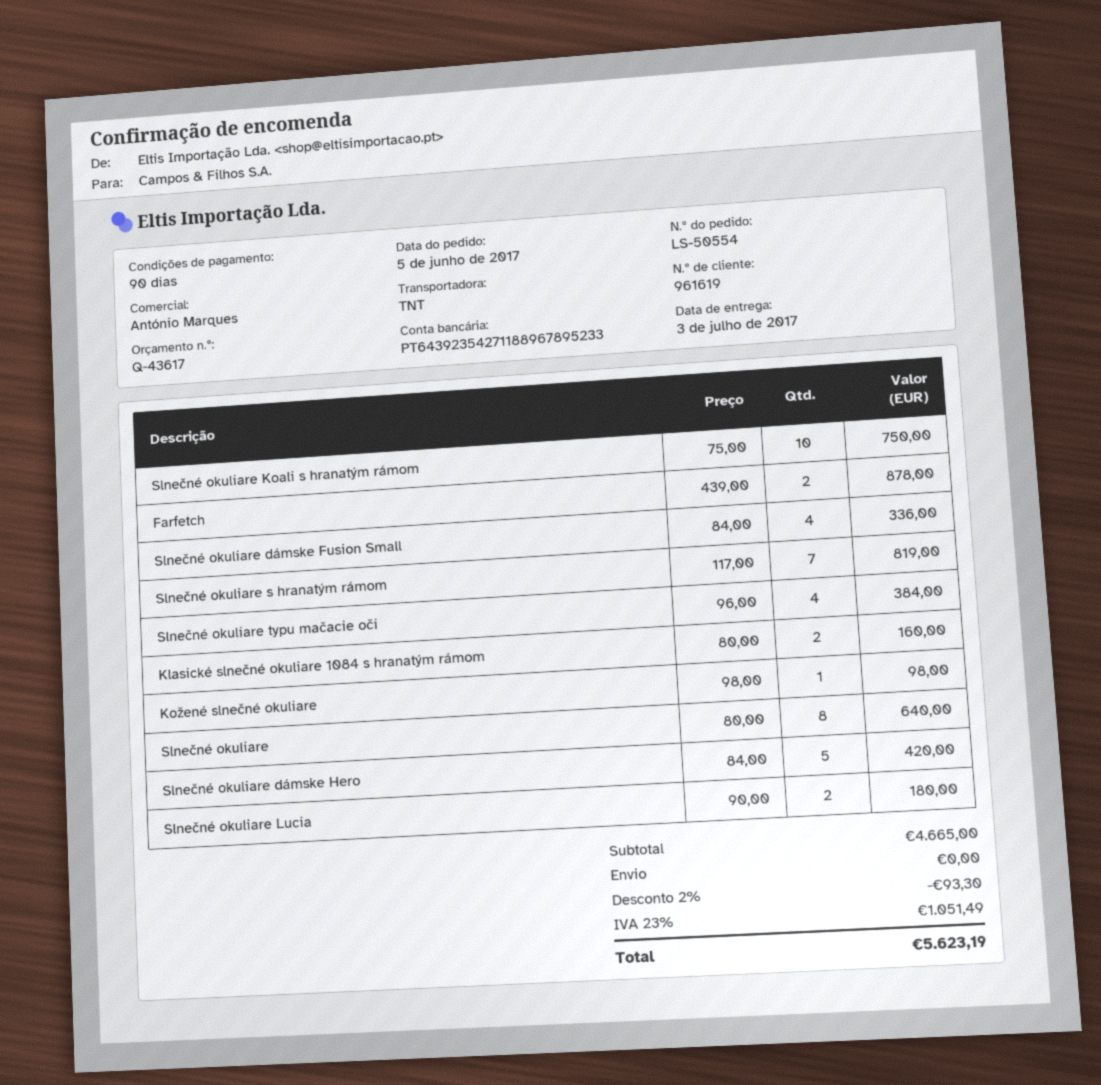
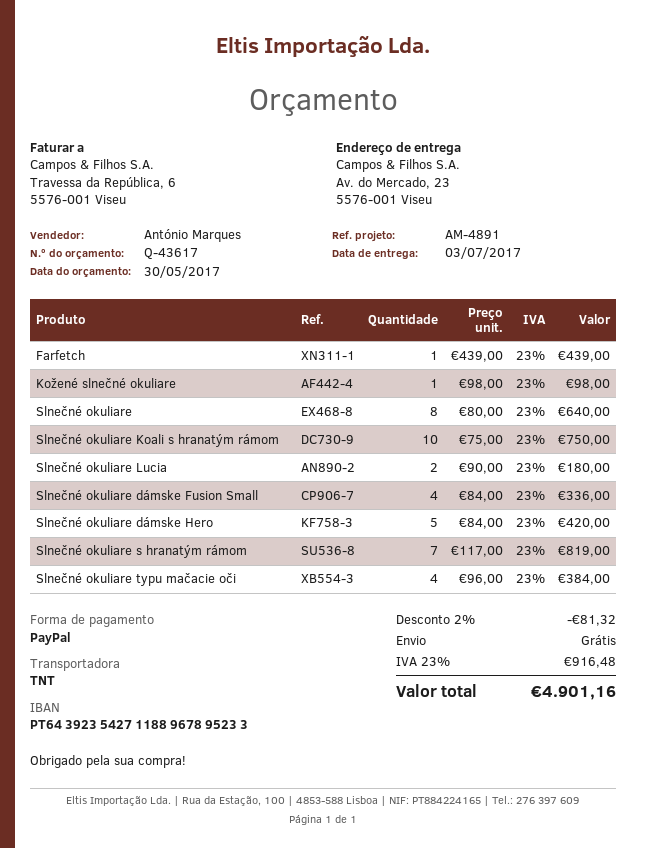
Farfetch: 2 x 439.00 = 878.00 -> 1 x 439.00 = 439.00
Klasické slnečné okuliare 1084 s hranatým rámom: 2 x 80.00 = 160.00 -> none
discount: 2% = 93.30 -> 2% = 81.32
tax: 23% = 1051.49 -> 23% = 916.48
total: 5623.19 -> 4901.16

